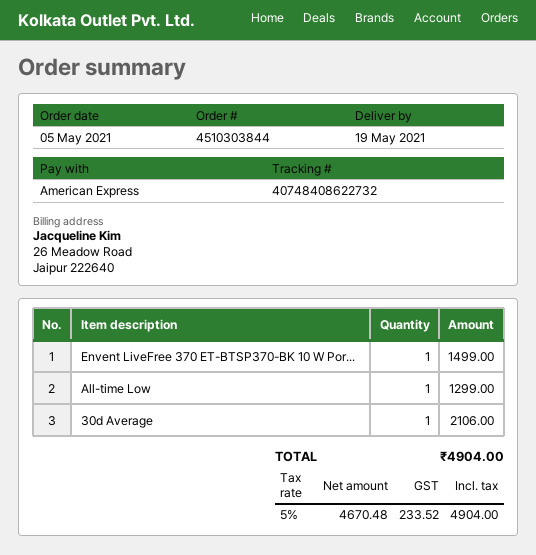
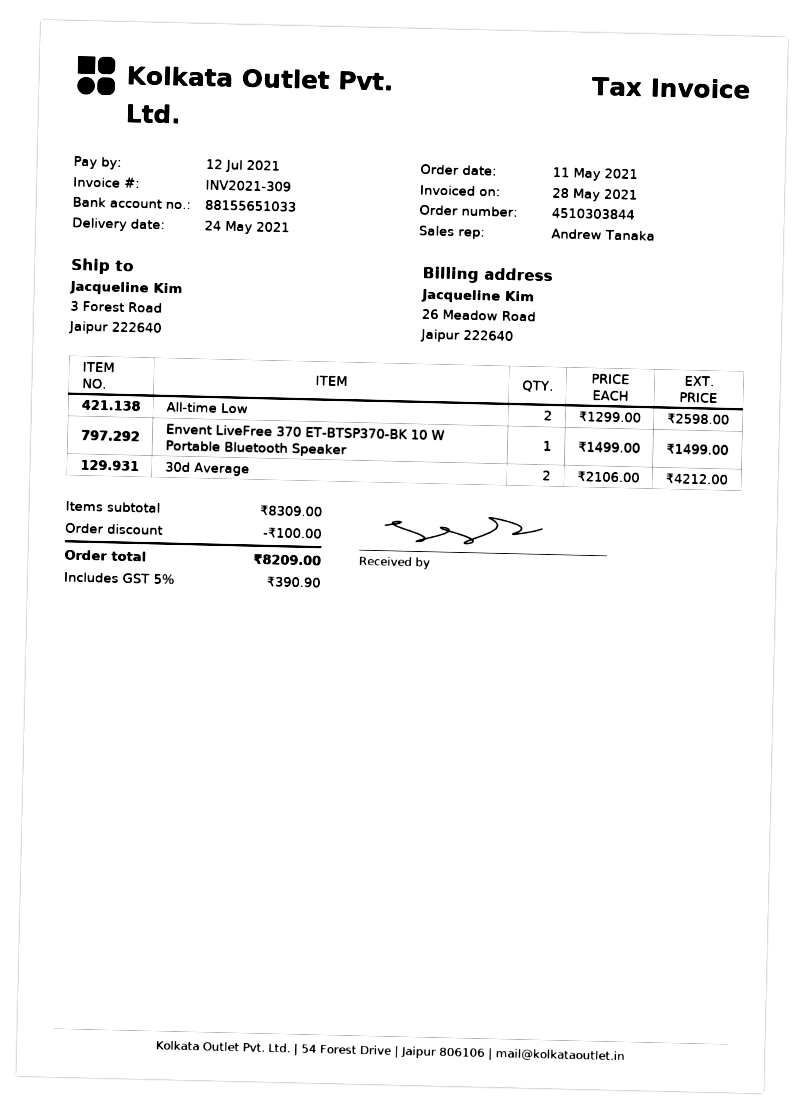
order date: 2021-05-05 -> 2021-05-11
delivery date: 2021-05-19 -> 2021-05-24
All-time Low: 1 for 1299.00 -> 2 for 2598.00
30d Average: 1 for 2106.00 -> 2 for 4212.00
discount: none -> 100.00
tax: 5% = 233.52 -> 5% = 390.90
total: 4904.00 -> 8209.00

